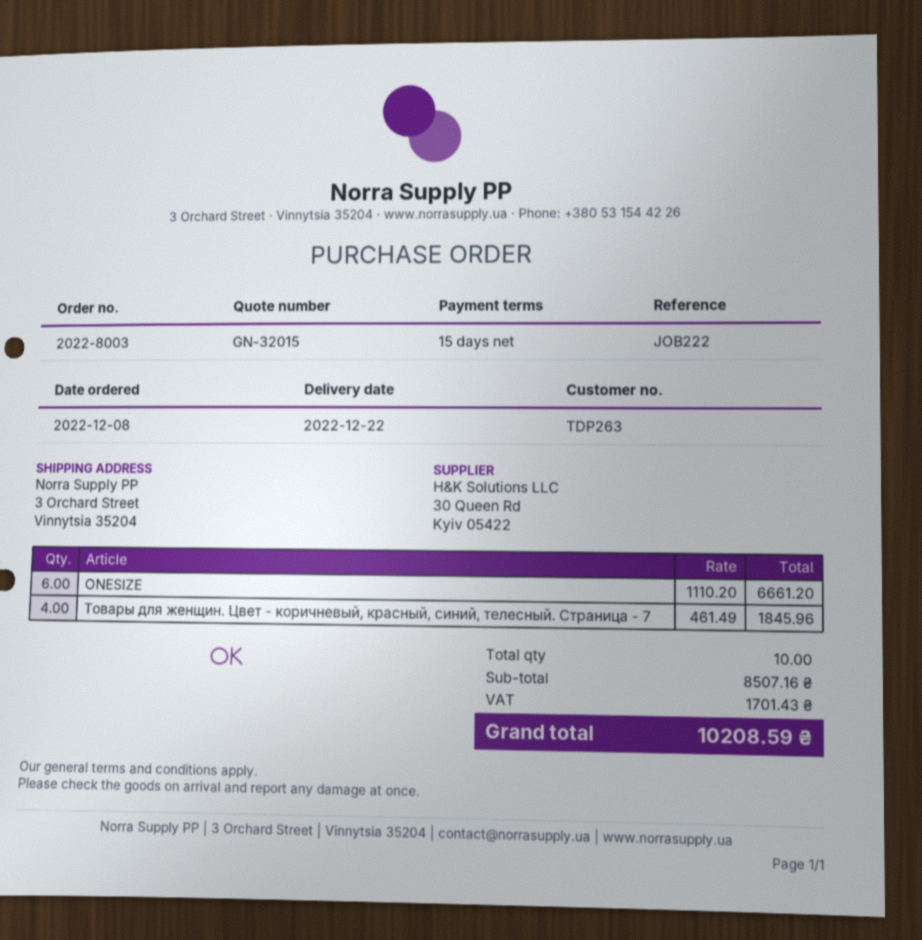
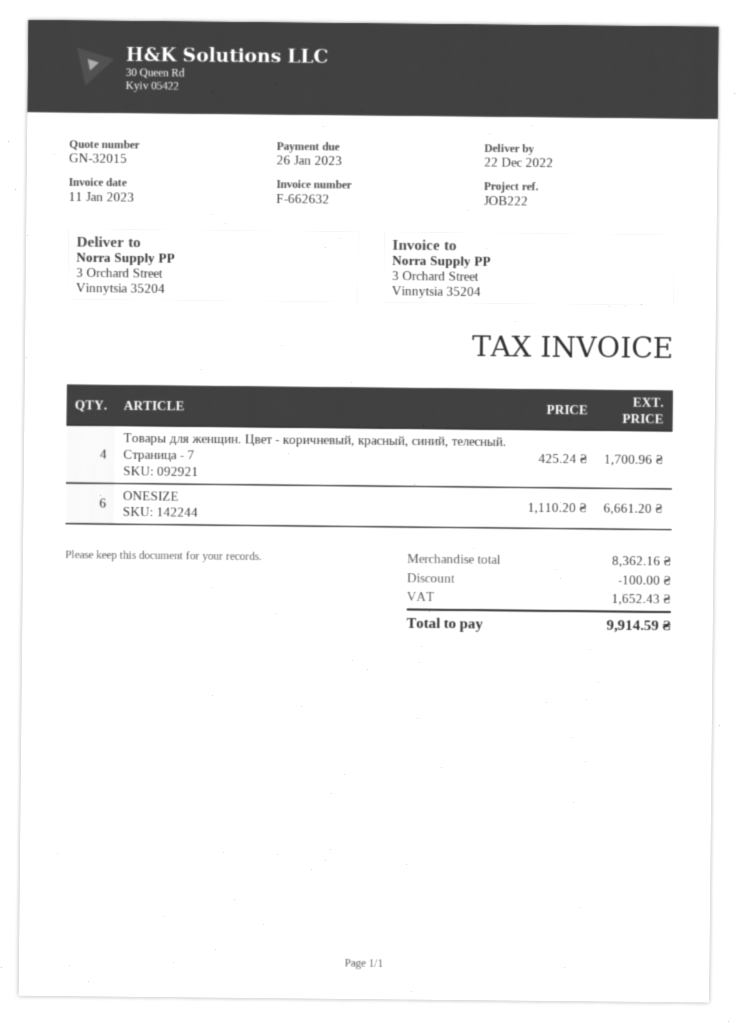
Товары для женщин. Цвет - коричневый, красный, синий, телесный. Страница - 7: 4 x 461.49 = 1845.96 -> 4 x 425.24 = 1700.96
subtotal: 8507.16 -> 8362.16
discount: none -> 100.00
tax: 1701.43 -> 1652.43
total: 10208.59 -> 9914.59

